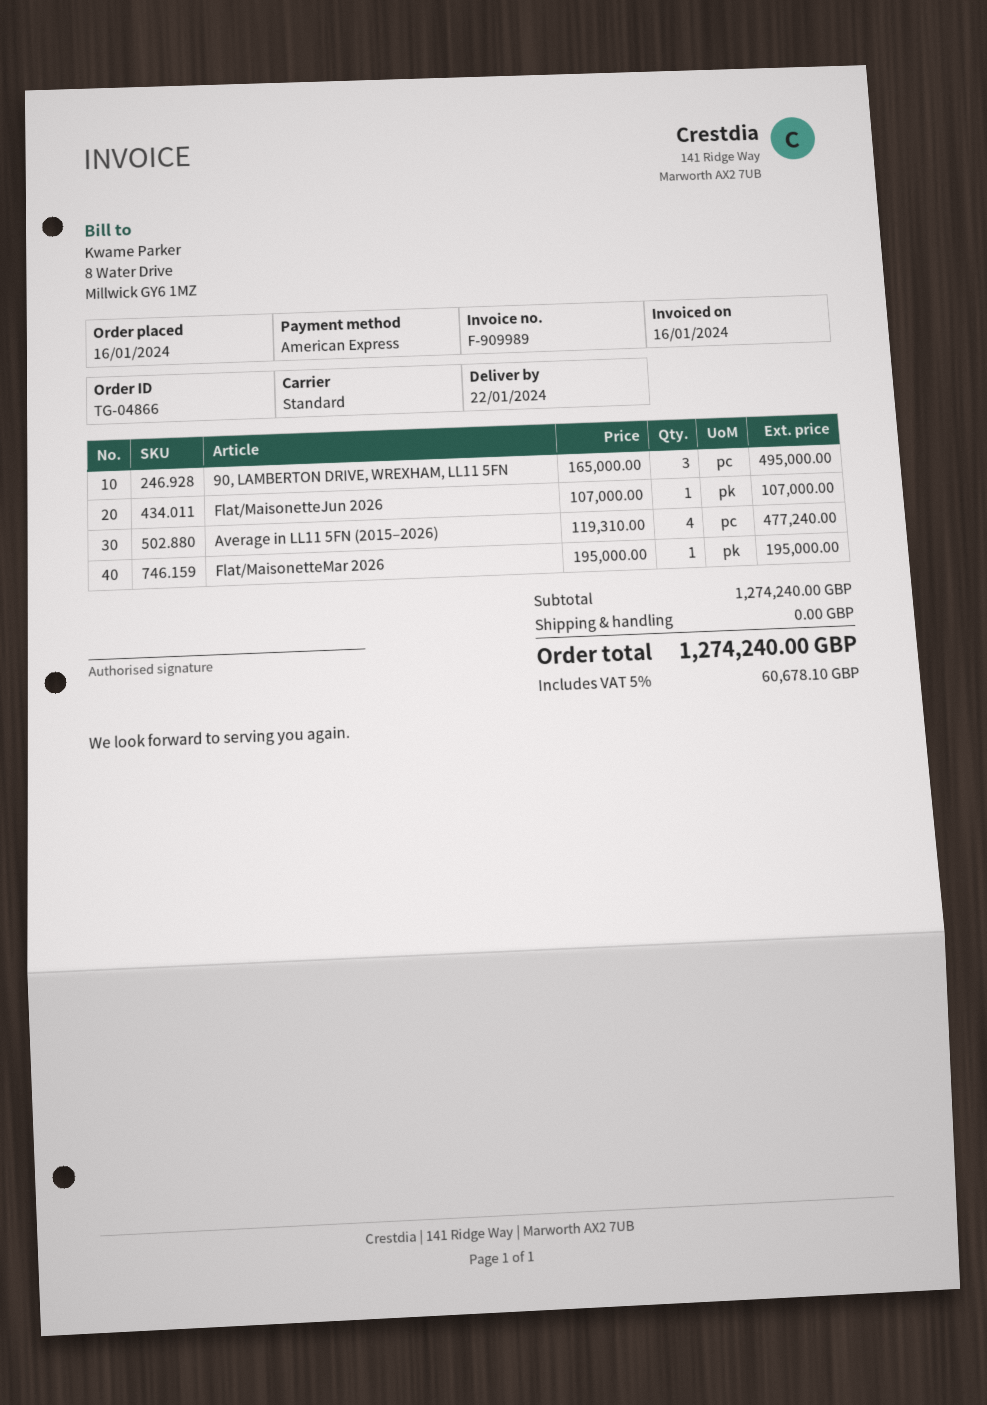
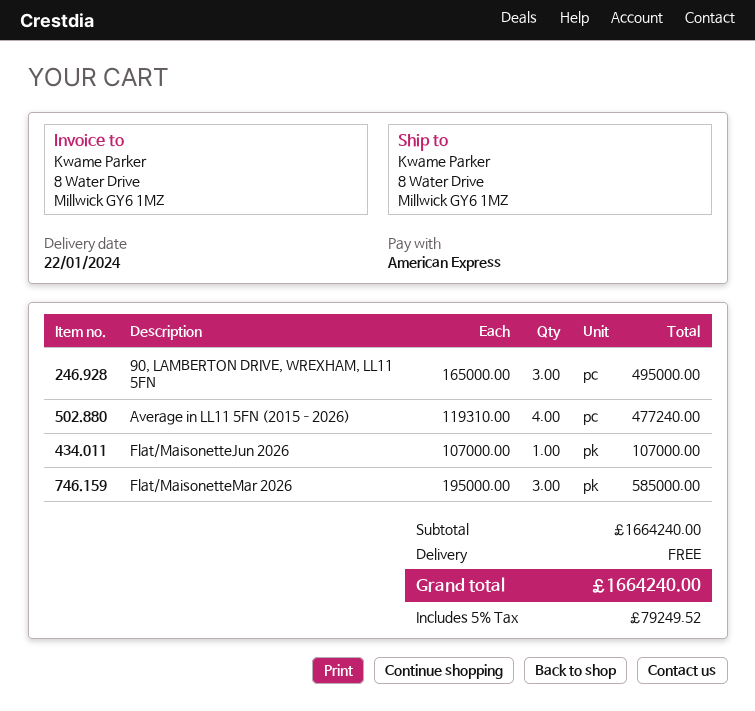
Flat/MaisonetteMar 2026: 1 x 195000.00 = 195000.00 -> 3 x 195000.00 = 585000.00
subtotal: 1274240.00 -> 1664240.00
tax: 5% = 60678.10 -> 5% = 79249.52
total: 1274240.00 -> 1664240.00

